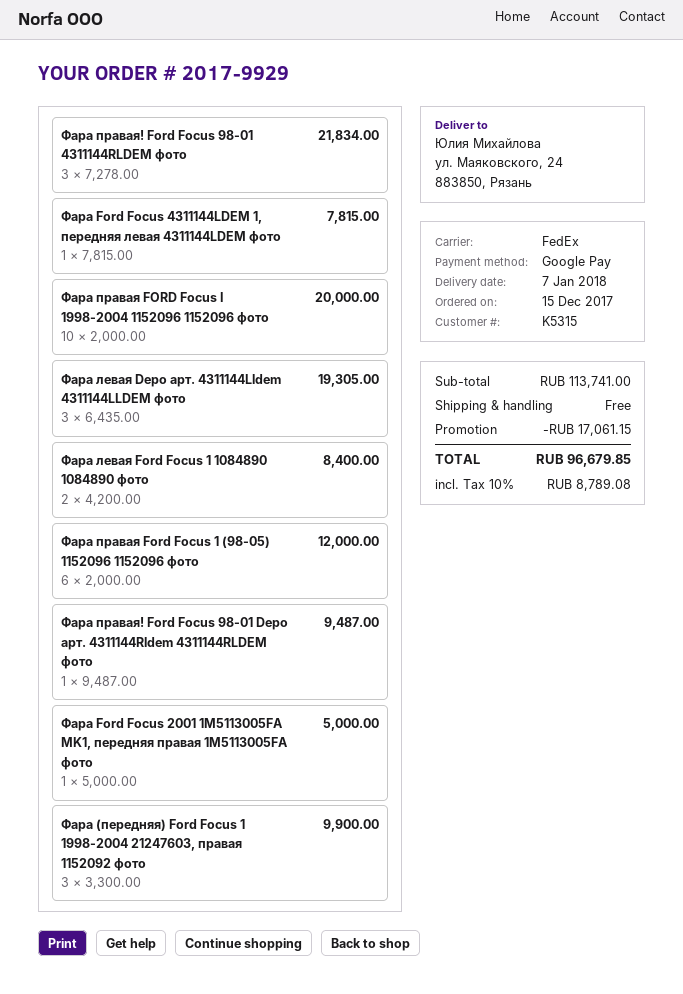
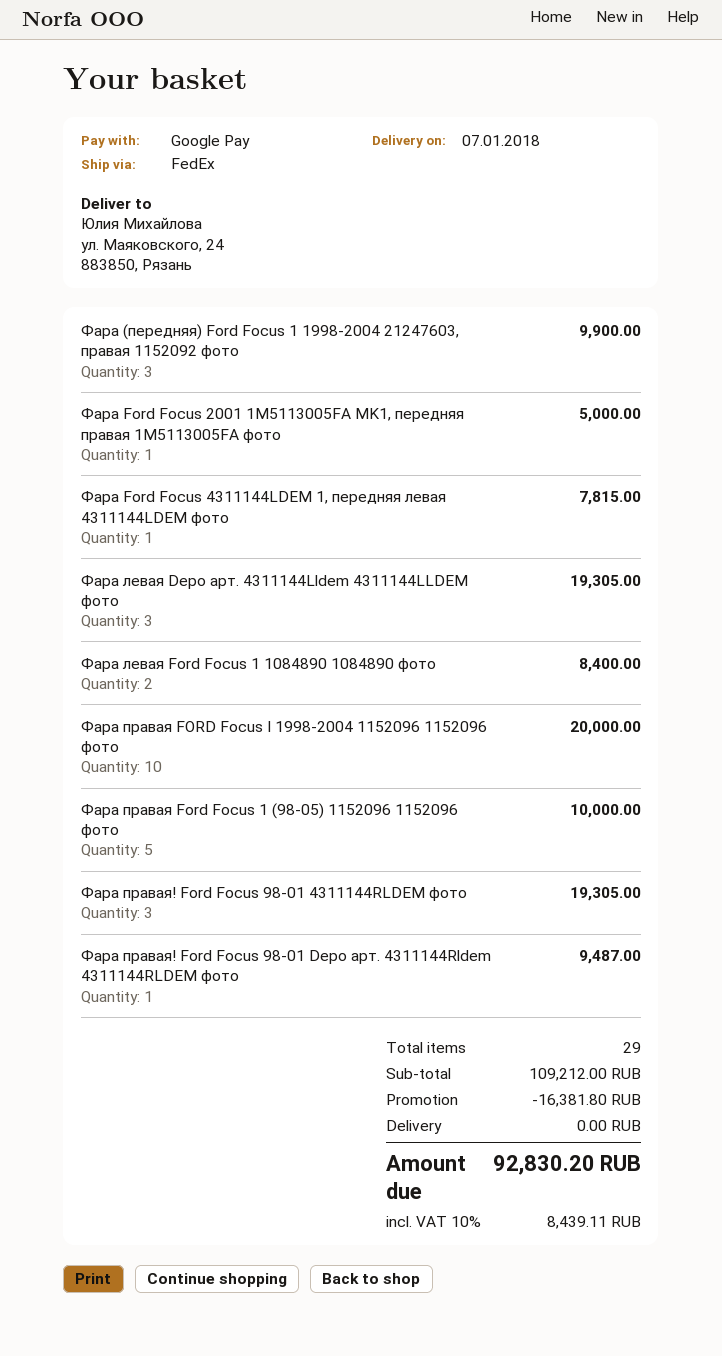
Фара правая! Ford Focus 98-01 4311144RLDEM фото: 3 for 21834.00 -> 3 for 19305.00
Фара правая Ford Focus 1 (98-05) 1152096 1152096 фото: 6 for 12000.00 -> 5 for 10000.00
subtotal: 113741.00 -> 109212.00
discount: 17061.15 -> 16381.80
tax: 10% = 8789.08 -> 10% = 8439.11
total: 96679.85 -> 92830.20

